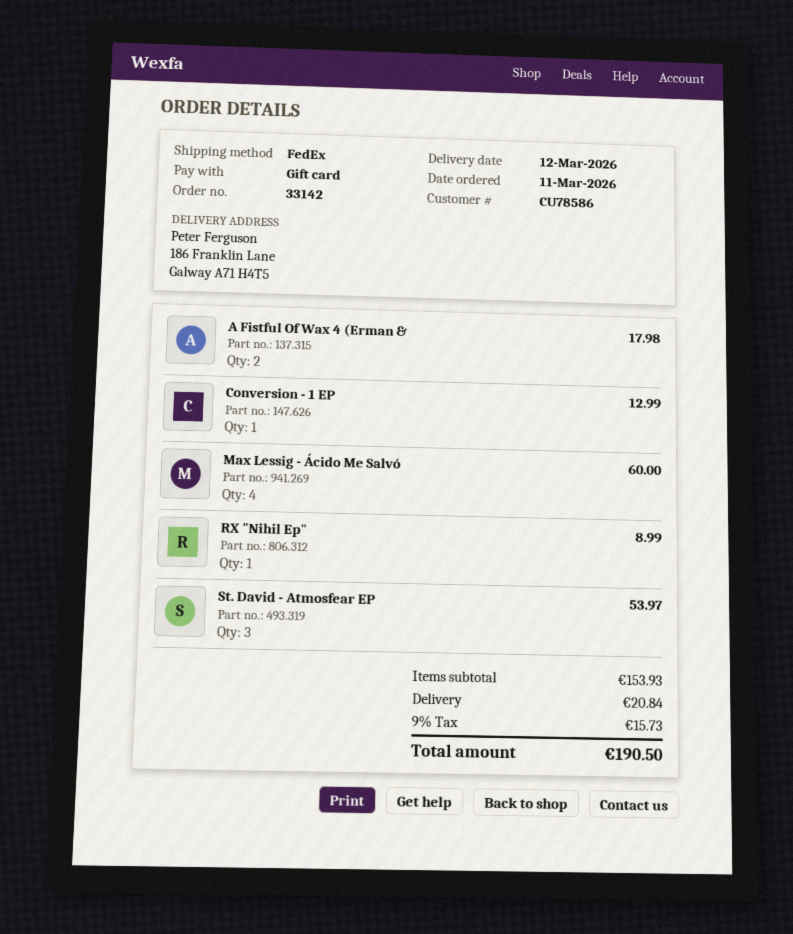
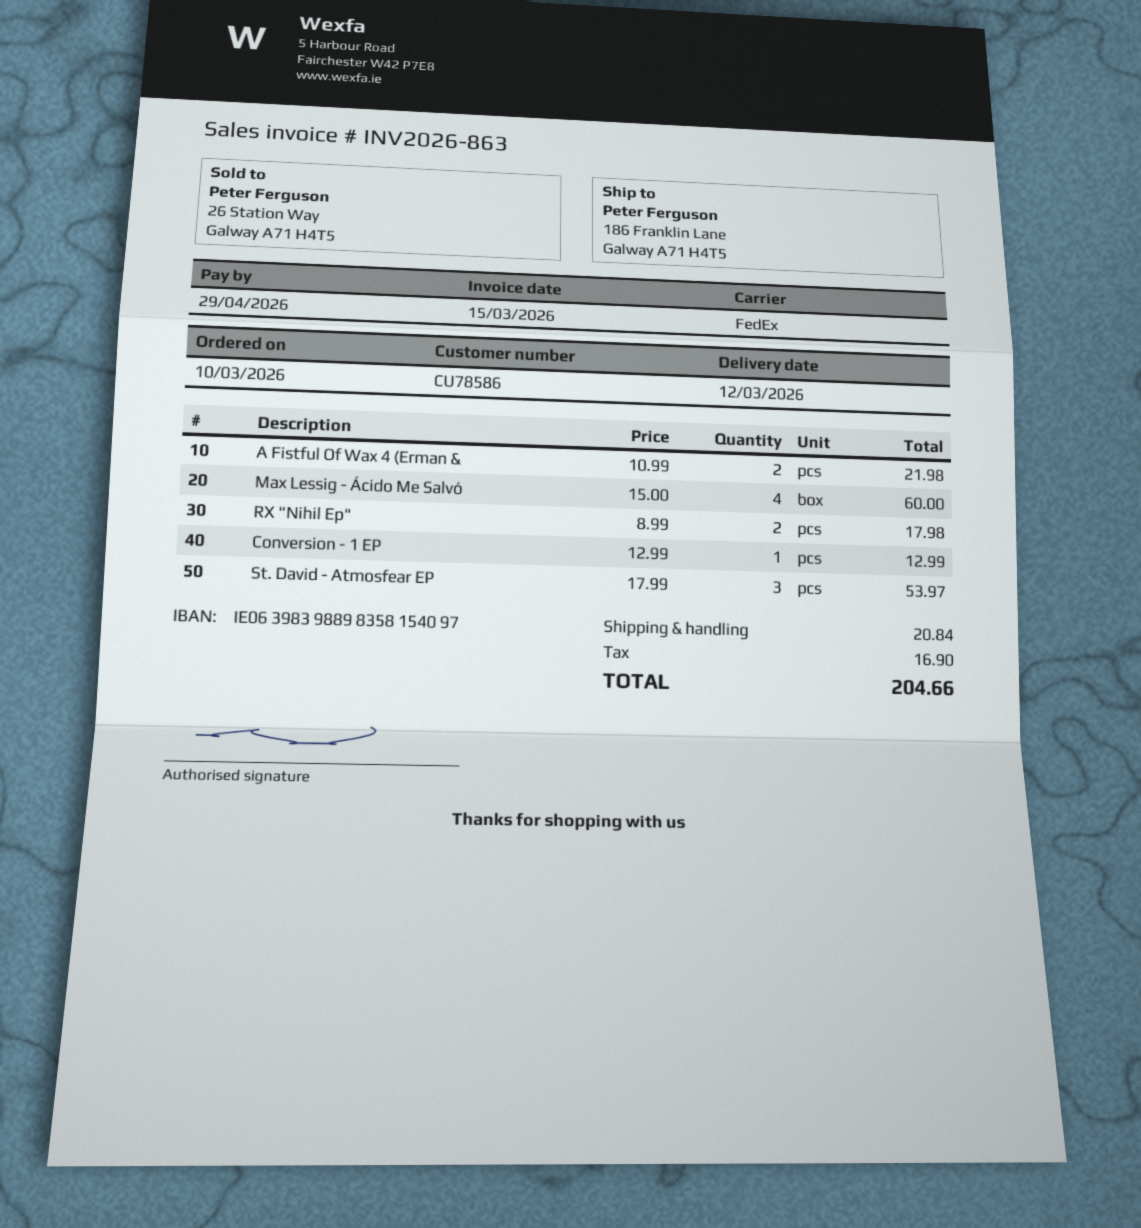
order date: 2026-03-11 -> 2026-03-10
A Fistful Of Wax 4 (Erman &: 2 for 17.98 -> 2 for 21.98
RX "Nihil Ep": 1 for 8.99 -> 2 for 17.98
tax: 15.73 -> 16.90
total: 190.50 -> 204.66

